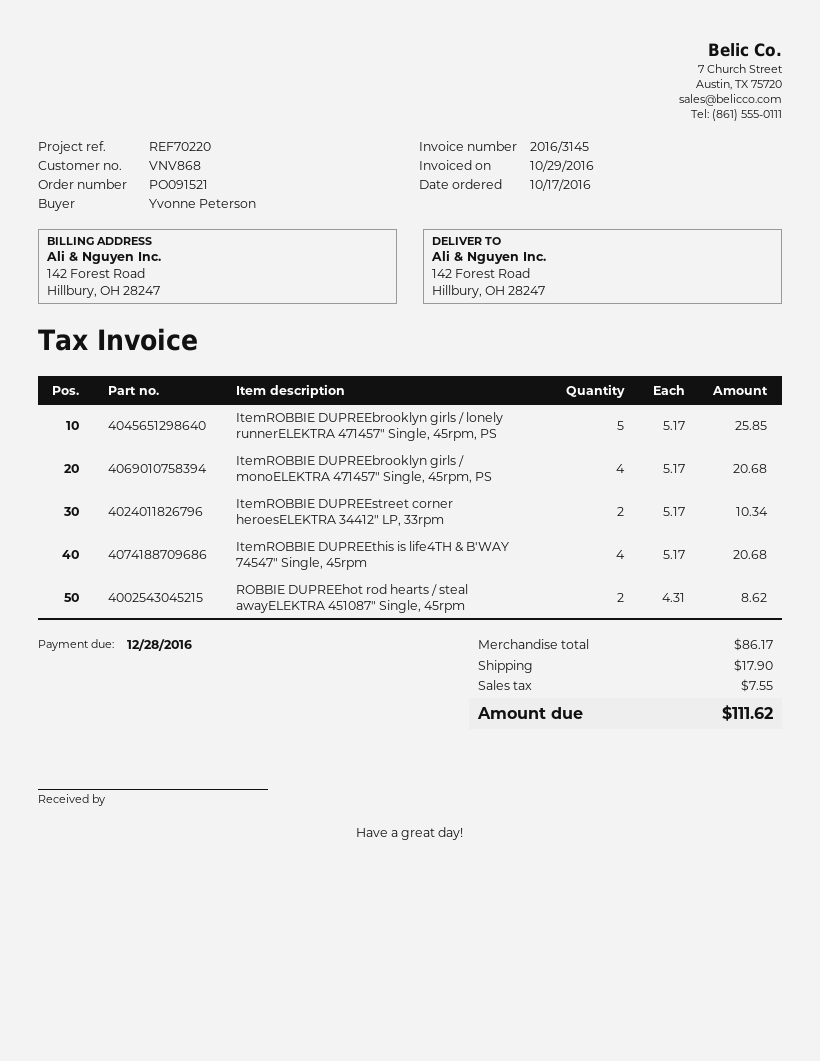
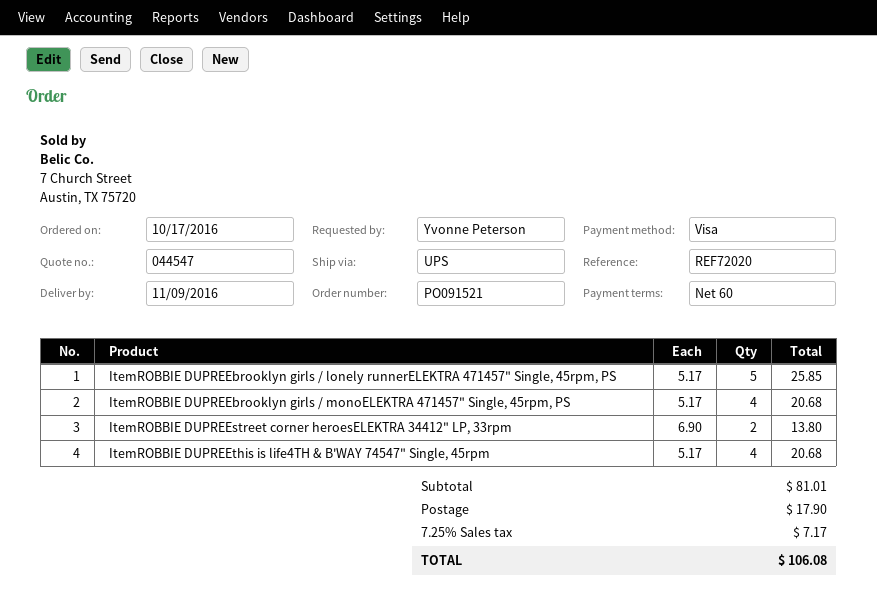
reference: REF70220 -> REF72020
ItemROBBIE DUPREEstreet corner heroesELEKTRA 34412" LP, 33rpm: 2 x 5.17 = 10.34 -> 2 x 6.90 = 13.80
ROBBIE DUPREEhot rod hearts / steal awayELEKTRA 451087" Single, 45rpm: 2 x 4.31 = 8.62 -> none
subtotal: 86.17 -> 81.01
tax: 7.55 -> 7.17
total: 111.62 -> 106.08

